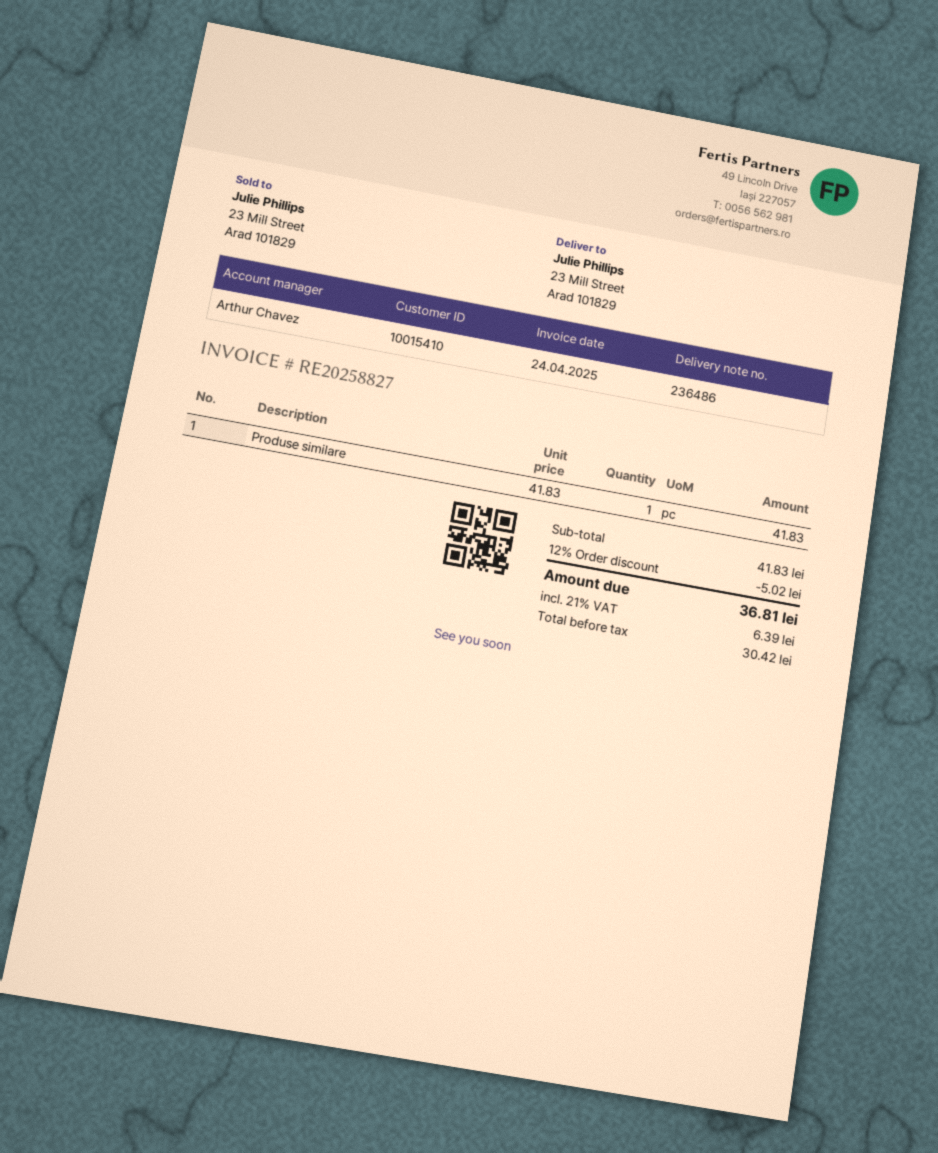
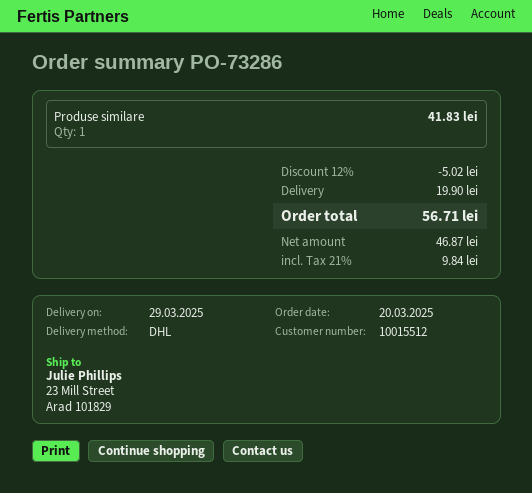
customer number: 10015410 -> 10015512
shipping: none -> 19.90
net: 30.42 -> 46.87
tax: 21% = 6.39 -> 21% = 9.84
total: 36.81 -> 56.71

